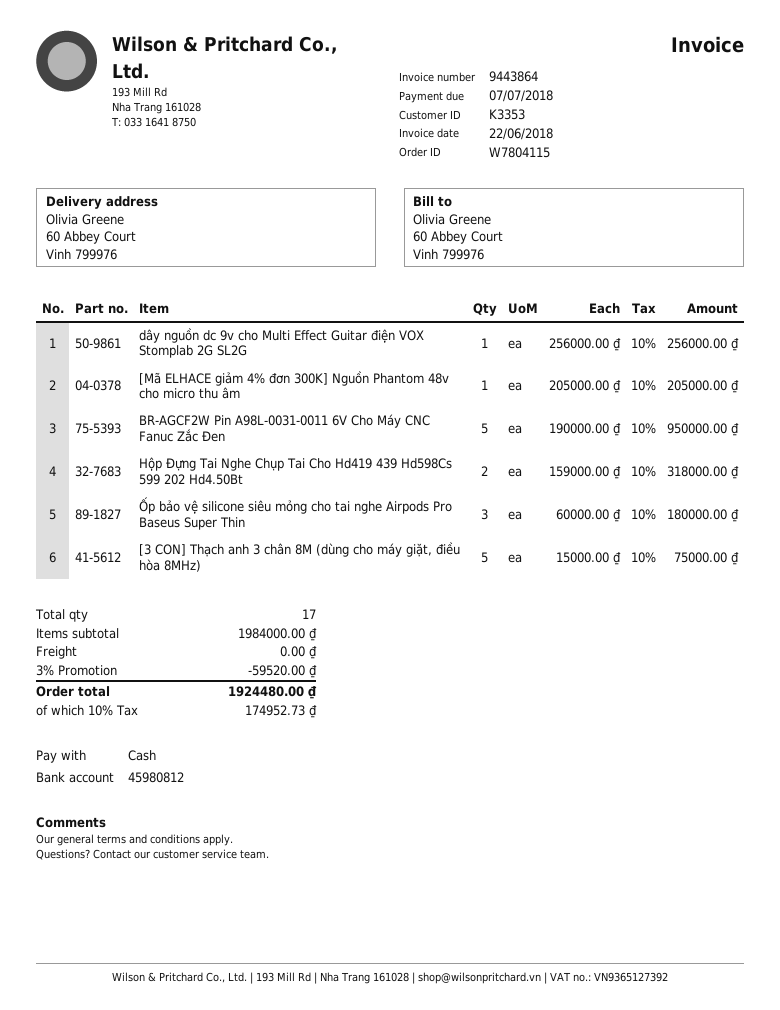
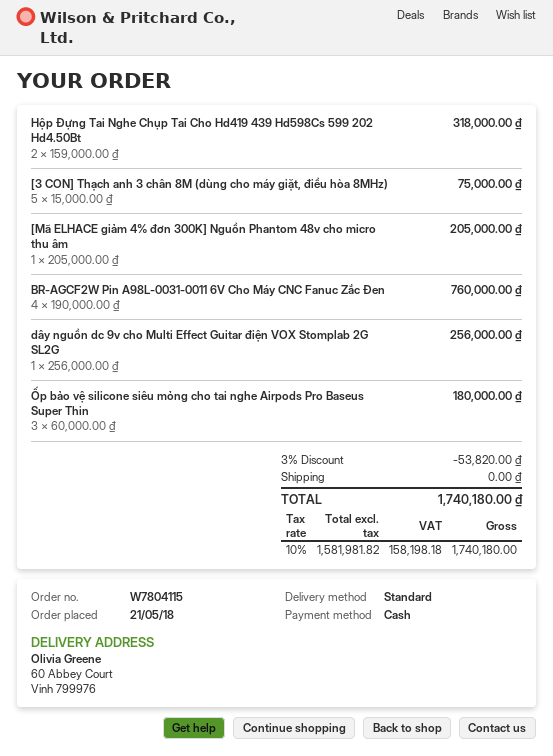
BR-AGCF2W Pin A98L-0031-0011 6V Cho Máy CNC Fanuc Zắc Đen: 5 x 190000.00 = 950000.00 -> 4 x 190000.00 = 760000.00
discount: 3% = 59520.00 -> 3% = 53820.00
tax: 10% = 174952.73 -> 10% = 158198.18
total: 1924480.00 -> 1740180.00

